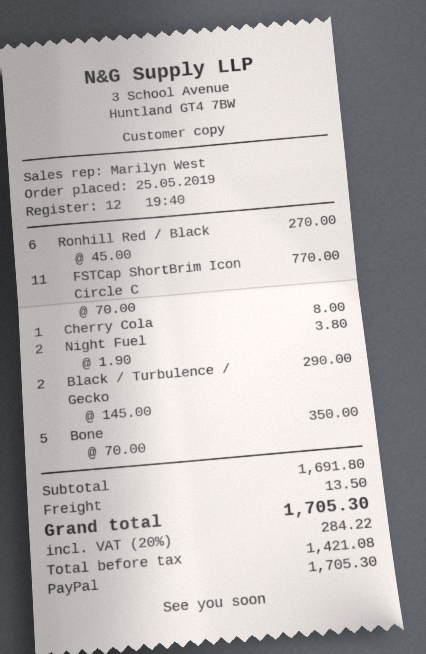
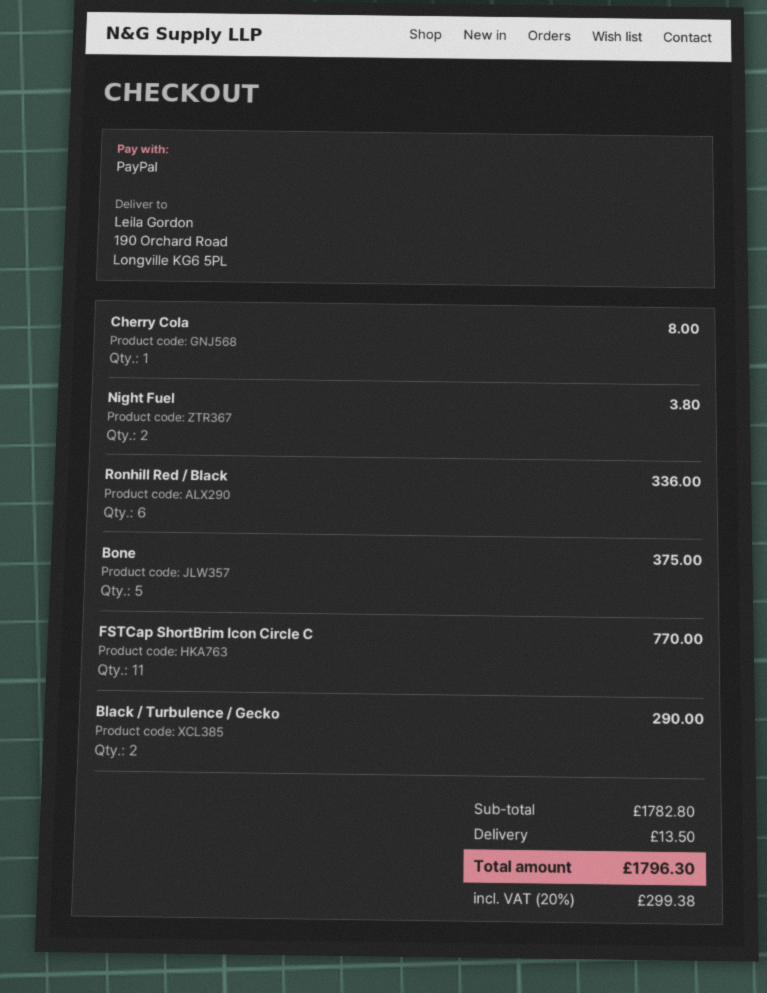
Ronhill Red / Black: 6 for 270.00 -> 6 for 336.00
Bone: 5 for 350.00 -> 5 for 375.00
subtotal: 1691.80 -> 1782.80
tax: 20% = 284.22 -> 20% = 299.38
total: 1705.30 -> 1796.30

